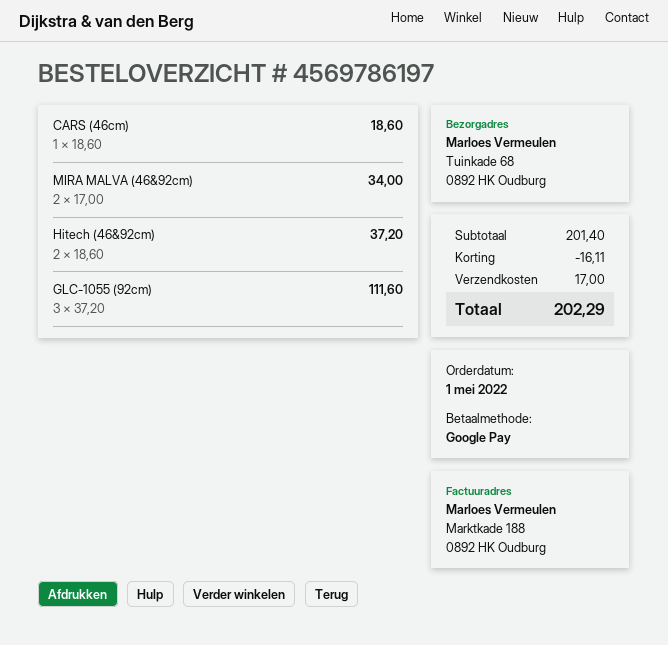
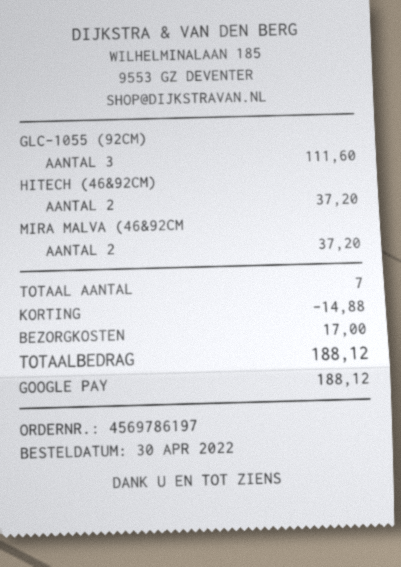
order date: 2022-05-01 -> 2022-04-30
CARS (46cm): 1 for 18.60 -> none
MIRA MALVA (46&92cm): 2 for 34.00 -> 2 for 37.20
discount: 16.11 -> 14.88
total: 202.29 -> 188.12

